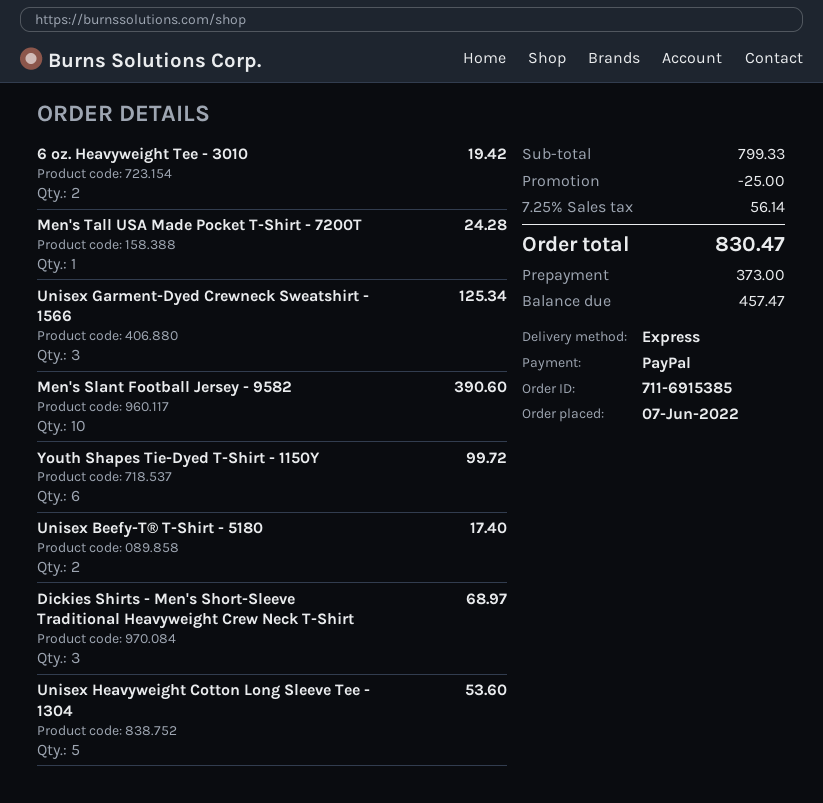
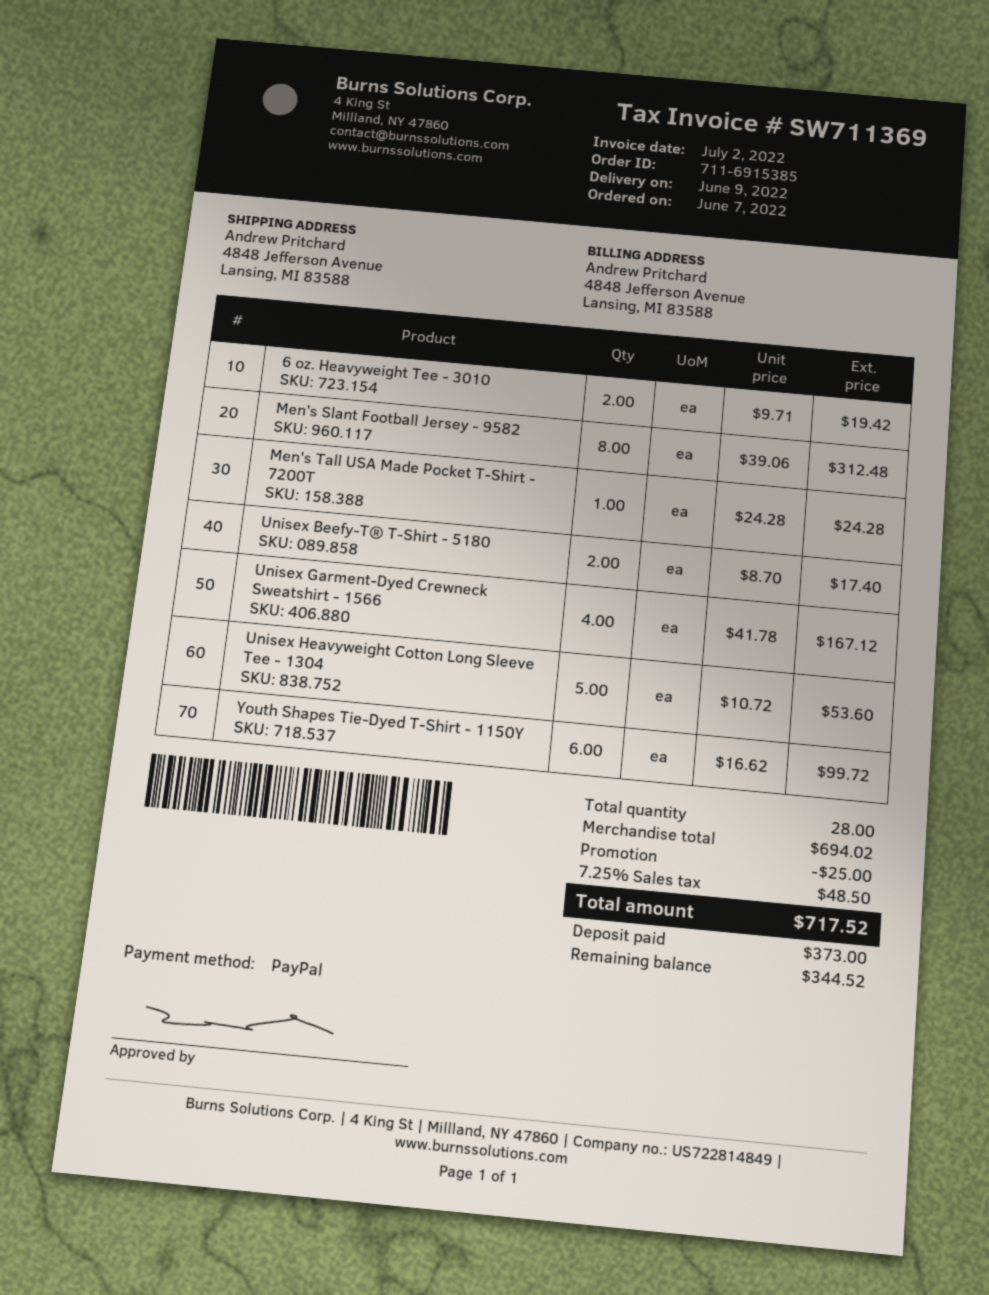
Unisex Garment-Dyed Crewneck Sweatshirt - 1566: 3 for 125.34 -> 4 for 167.12
Men's Slant Football Jersey - 9582: 10 for 390.60 -> 8 for 312.48
Dickies Shirts - Men's Short-Sleeve Traditional Heavyweight Crew Neck T-Shirt: 3 for 68.97 -> none
subtotal: 799.33 -> 694.02
tax: 7.25% = 56.14 -> 7.25% = 48.50
total: 830.47 -> 717.52
balance: 457.47 -> 344.52

